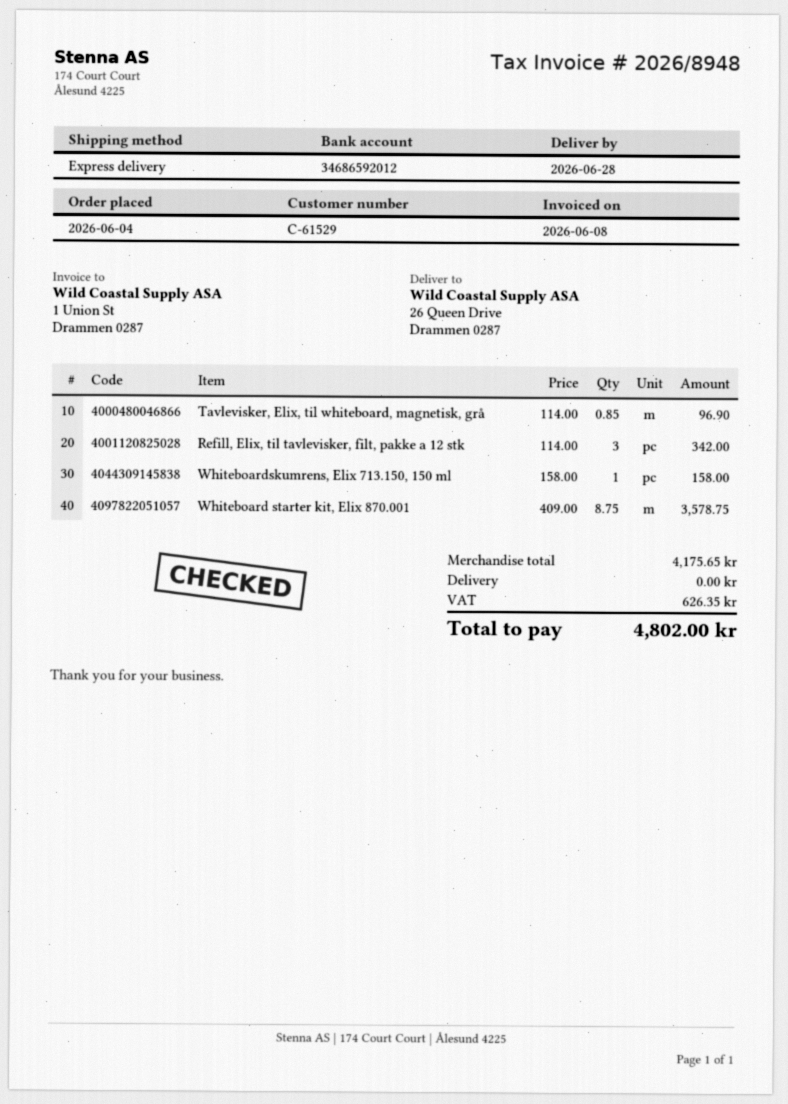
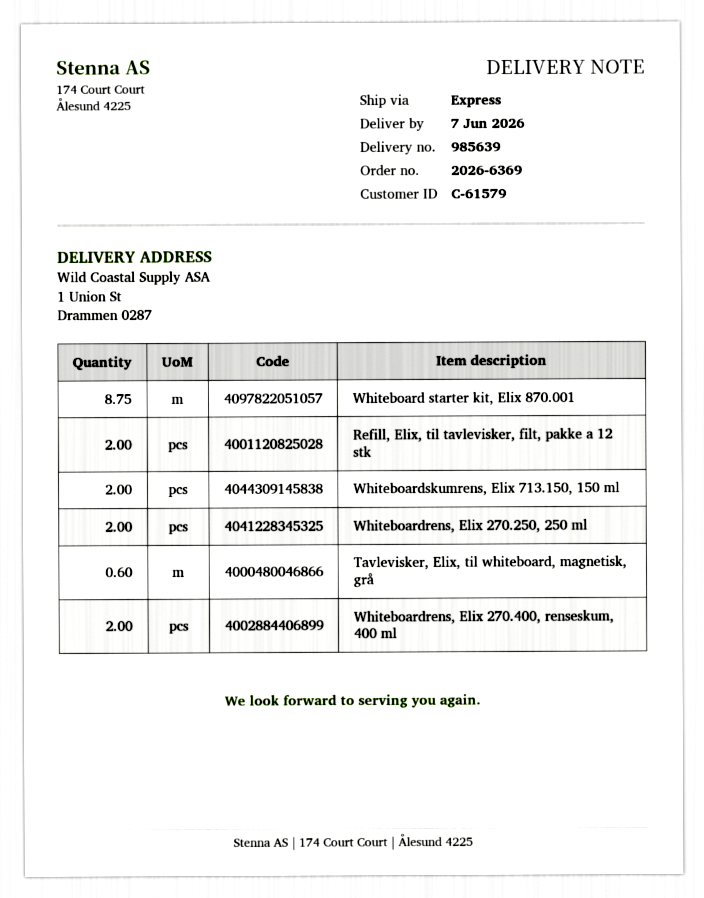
delivery date: 2026-06-28 -> 2026-06-07
customer number: C-61529 -> C-61579
ship to: 26 Queen Drive, Drammen 0287 -> 1 Union St, Drammen 0287
Tavlevisker, Elix, til whiteboard, magnetisk, grå: 0.85 -> 0.6
Refill, Elix, til tavlevisker, filt, pakke a 12 stk: 3 -> 2
Whiteboardskumrens, Elix 713.150, 150 ml: 1 -> 2
Whiteboardrens, Elix 270.250, 250 ml: none -> 2
Whiteboardrens, Elix 270.400, renseskum, 400 ml: none -> 2

